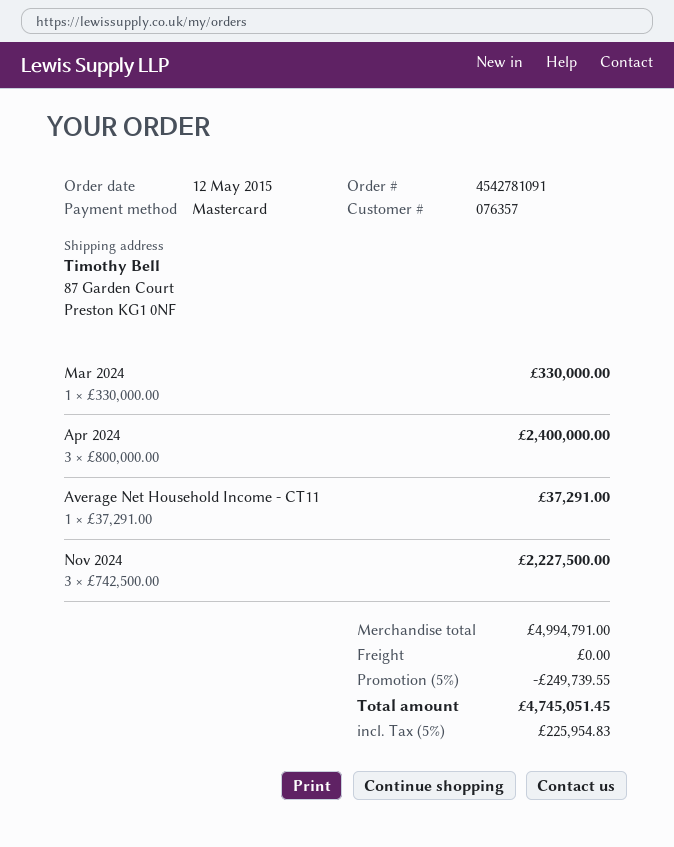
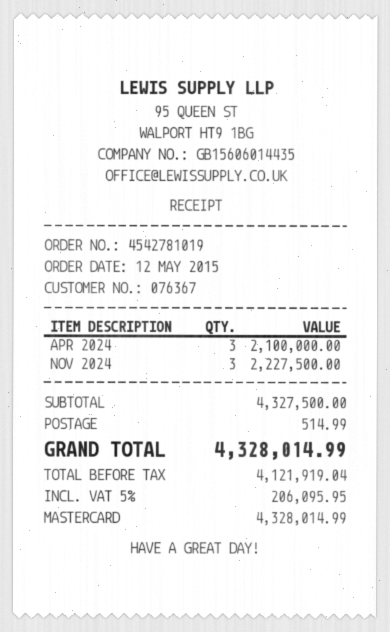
order number: 4542781091 -> 4542781019
customer number: 076357 -> 076367
Mar 2024: 1 for 330000.00 -> none
Apr 2024: 3 for 2400000.00 -> 3 for 2100000.00
Average Net Household Income - CT11: 1 for 37291.00 -> none
subtotal: 4994791.00 -> 4327500.00
discount: 5% = 249739.55 -> none
shipping: 0.00 -> 514.99
tax: 5% = 225954.83 -> 5% = 206095.95
total: 4745051.45 -> 4328014.99

